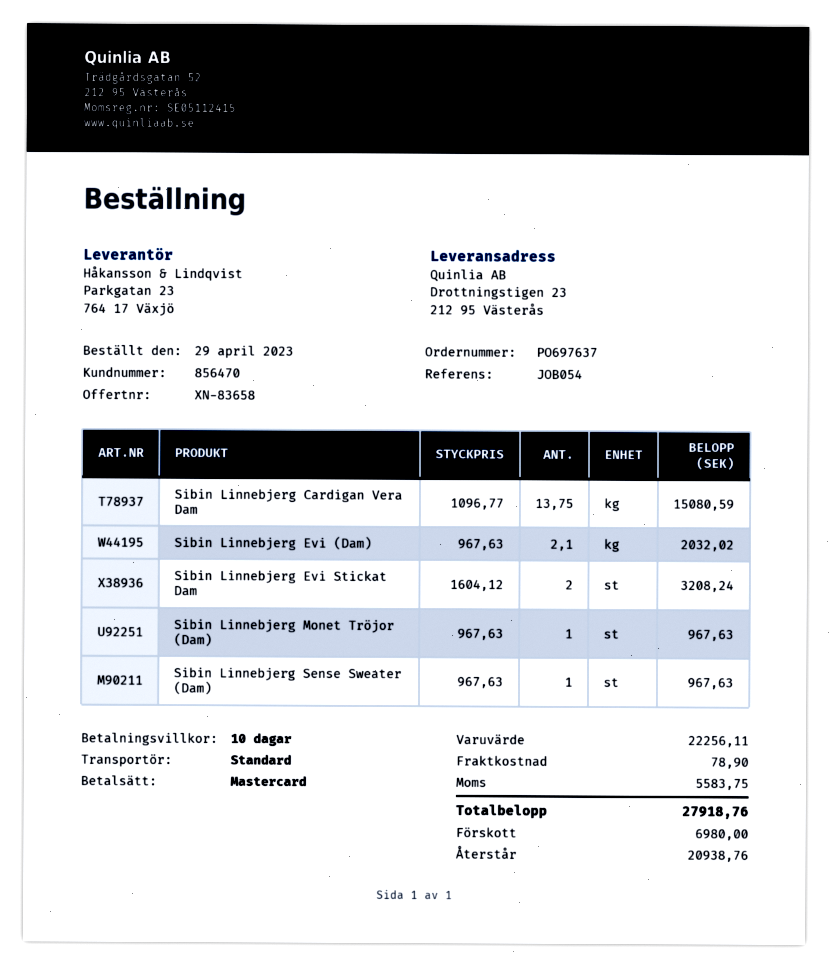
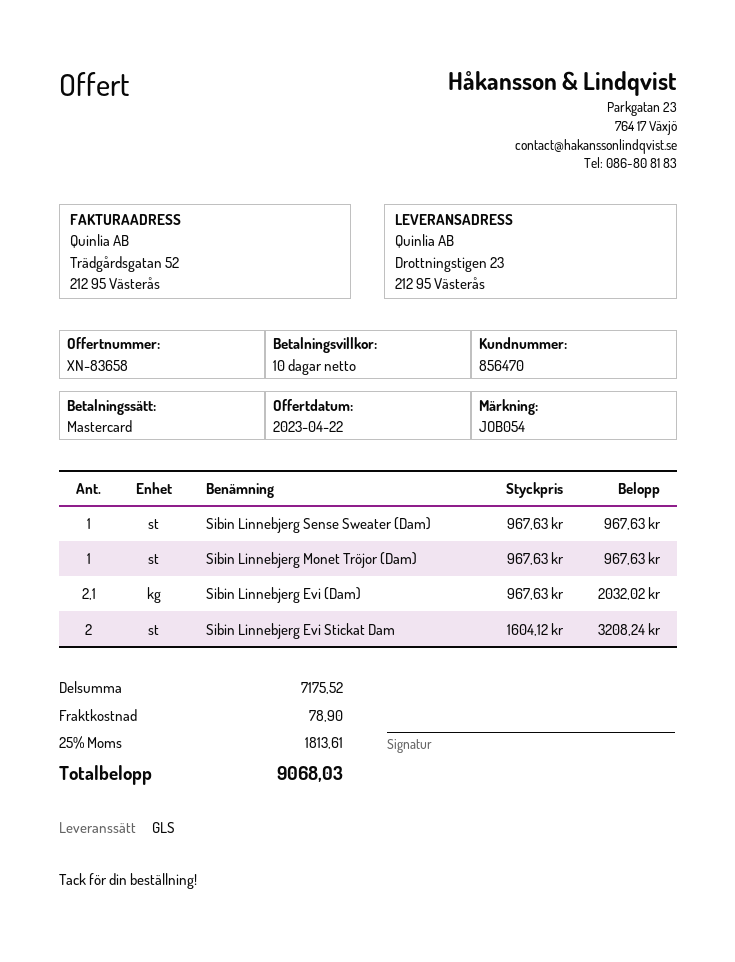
shipping method: standard -> GLS
Sibin Linnebjerg Cardigan Vera Dam: 13.75 x 1096.77 = 15080.59 -> none
subtotal: 22256.11 -> 7175.52
tax: 5583.75 -> 1813.61
total: 27918.76 -> 9068.03

